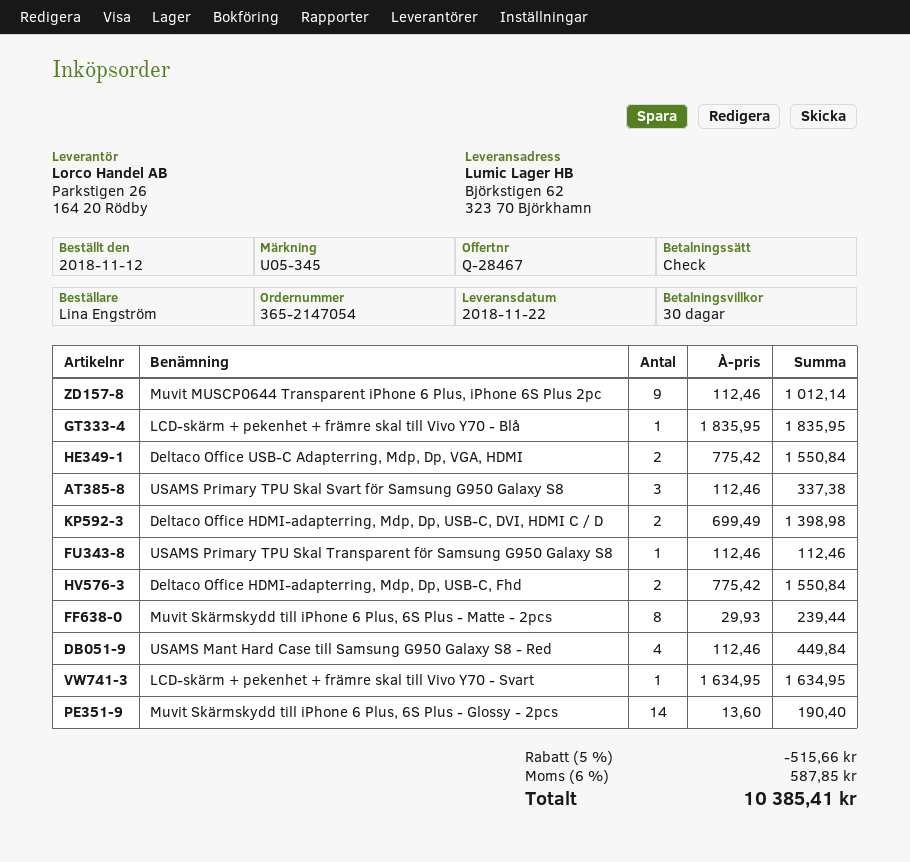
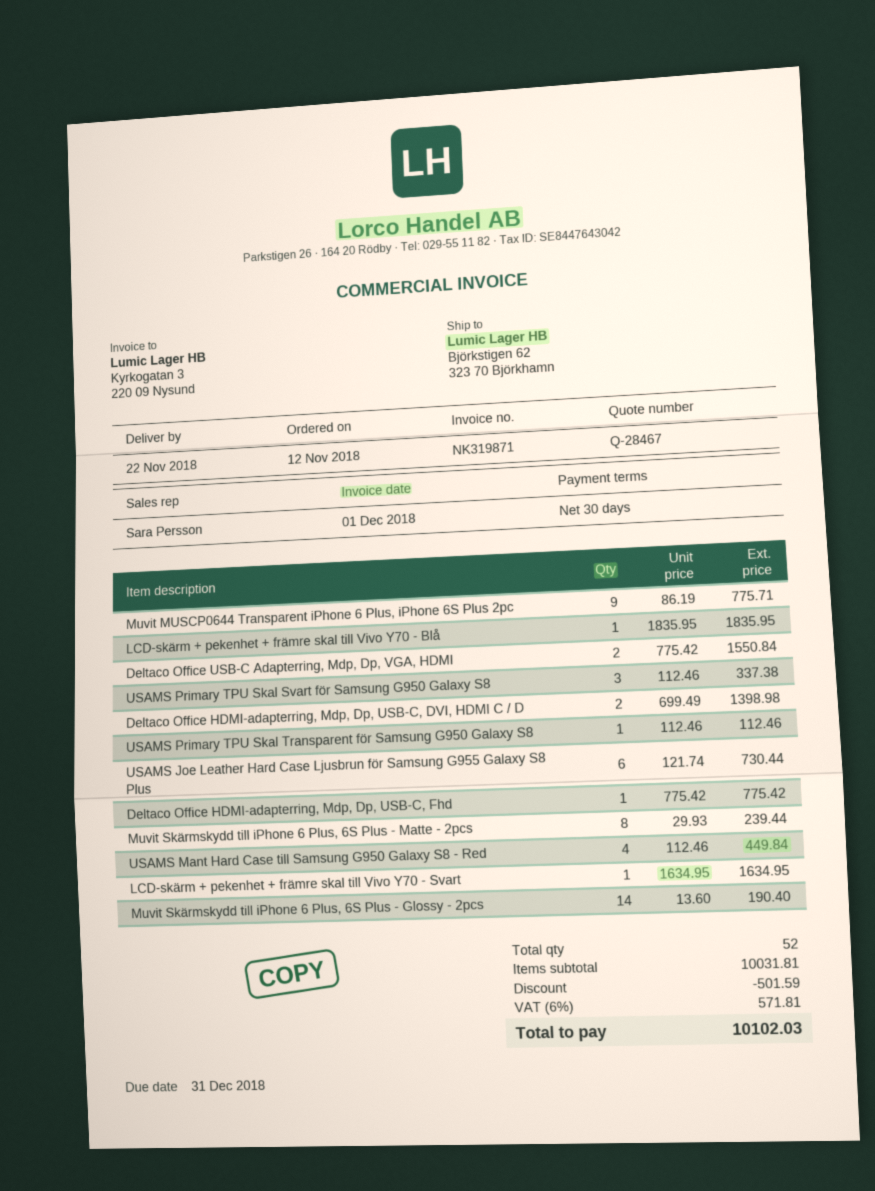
Muvit MUSCP0644 Transparent iPhone 6 Plus, iPhone 6S Plus 2pc: 9 x 112.46 = 1012.14 -> 9 x 86.19 = 775.71
Deltaco Office HDMI-adapterring, Mdp, Dp, USB-C, Fhd: 2 x 775.42 = 1550.84 -> 1 x 775.42 = 775.42
USAMS Joe Leather Hard Case Ljusbrun för Samsung G955 Galaxy S8 Plus: none -> 6 x 121.74 = 730.44
discount: 515.66 -> 501.59
tax: 6% = 587.85 -> 6% = 571.81
total: 10385.41 -> 10102.03

